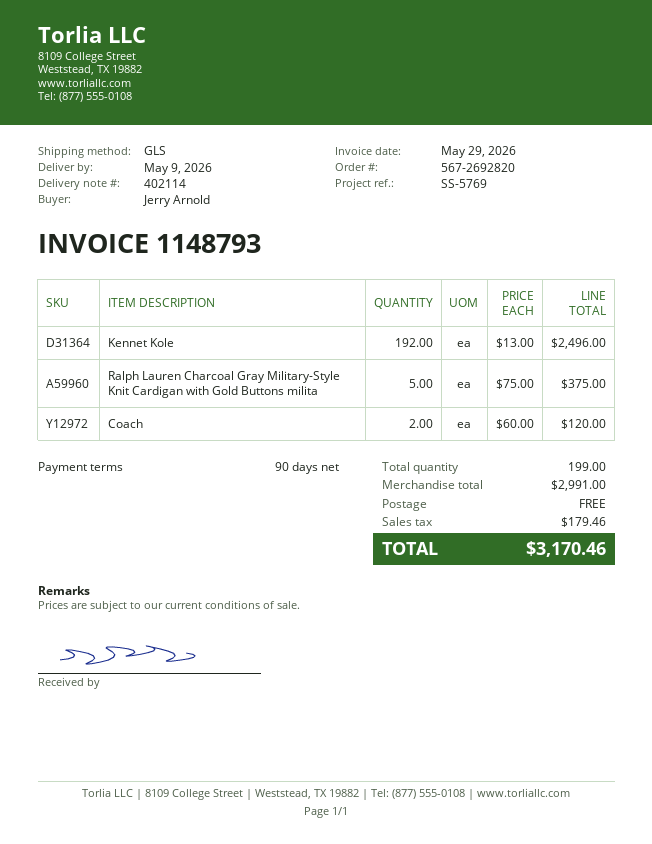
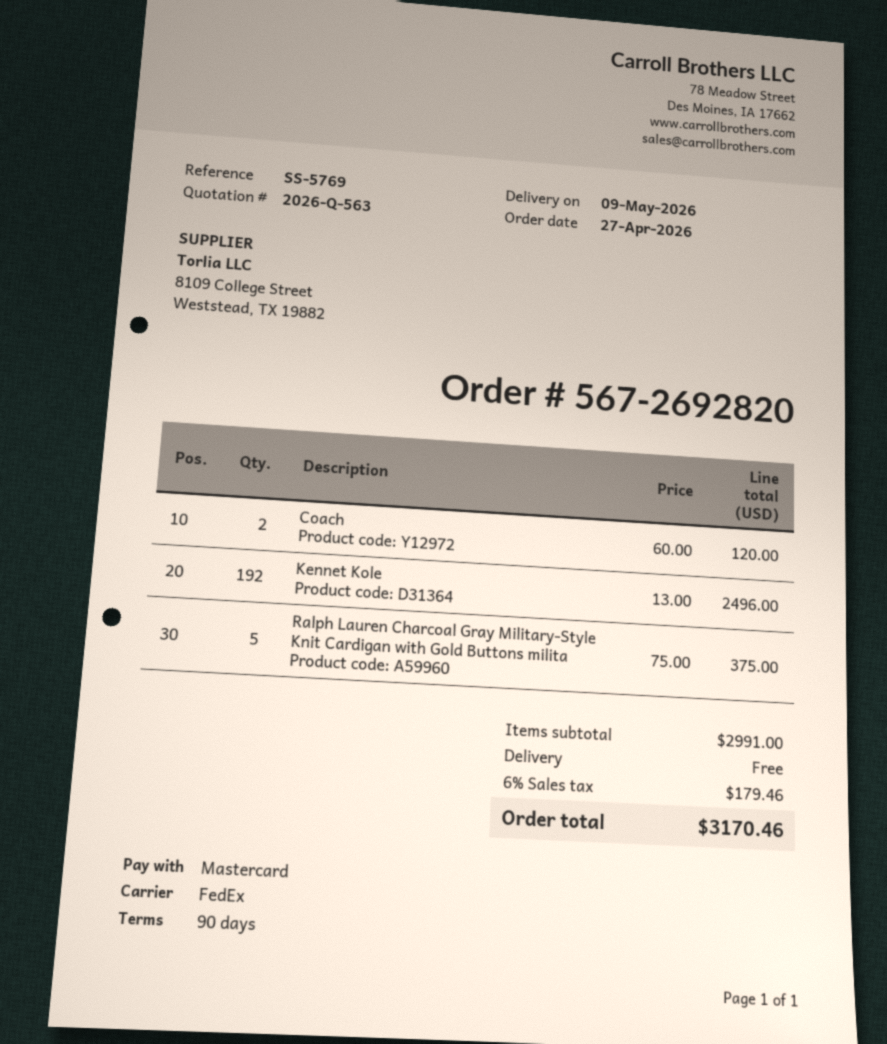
shipping method: GLS -> FedEx

